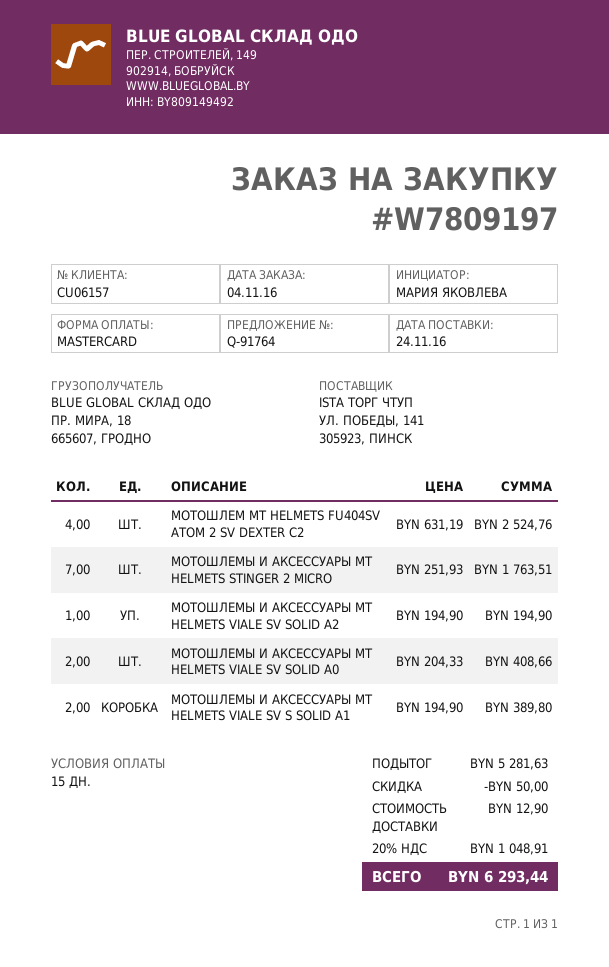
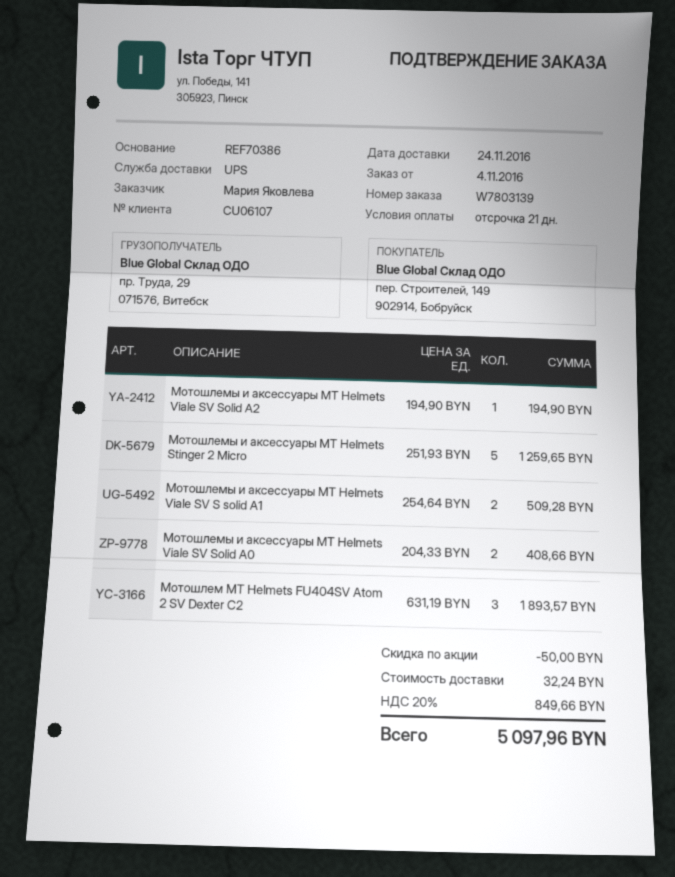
order number: W7809197 -> W7803139
payment terms: 15 days -> 21 days
customer number: CU06157 -> CU06107
ship to: ПР. МИРА, 18, 665607, ГРОДНО -> пр. Труда, 29, 071576, Витебск
МОТОШЛЕМ MT HELMETS FU404SV ATOM 2 SV DEXTER C2: 4 x 631.19 = 2524.76 -> 3 x 631.19 = 1893.57
МОТОШЛЕМЫ И АКСЕССУАРЫ MT HELMETS STINGER 2 MICRO: 7 x 251.93 = 1763.51 -> 5 x 251.93 = 1259.65
МОТОШЛЕМЫ И АКСЕССУАРЫ MT HELMETS VIALE SV S SOLID A1: 2 x 194.90 = 389.80 -> 2 x 254.64 = 509.28
shipping: 12.90 -> 32.24
tax: 20% = 1048.91 -> 20% = 849.66
total: 6293.44 -> 5097.96

